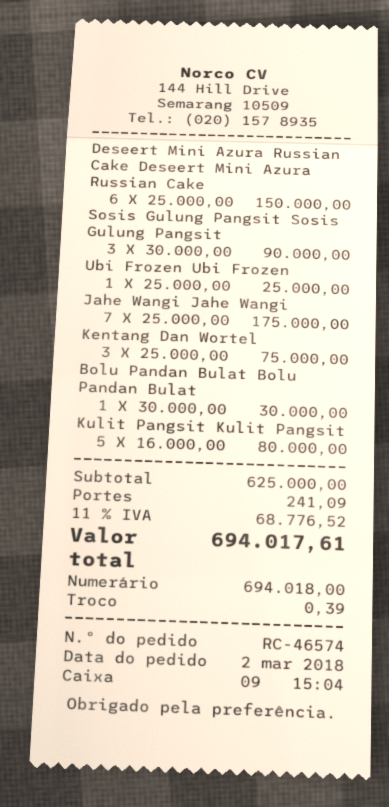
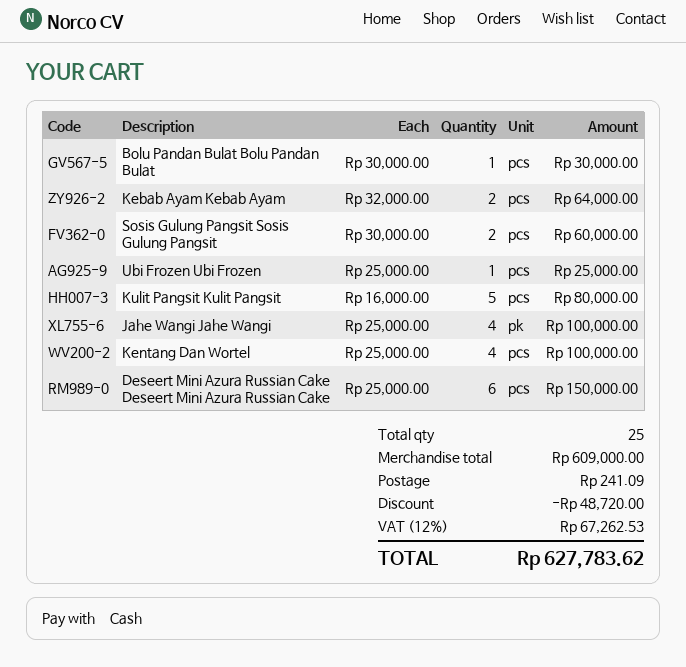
Sosis Gulung Pangsit Sosis Gulung Pangsit: 3 x 30000.00 = 90000.00 -> 2 x 30000.00 = 60000.00
Jahe Wangi Jahe Wangi: 7 x 25000.00 = 175000.00 -> 4 x 25000.00 = 100000.00
Kentang Dan Wortel: 3 x 25000.00 = 75000.00 -> 4 x 25000.00 = 100000.00
Kebab Ayam Kebab Ayam: none -> 2 x 32000.00 = 64000.00
subtotal: 625000.00 -> 609000.00
discount: none -> 48720.00
tax: 11% = 68776.52 -> 12% = 67262.53
total: 694017.61 -> 627783.62

